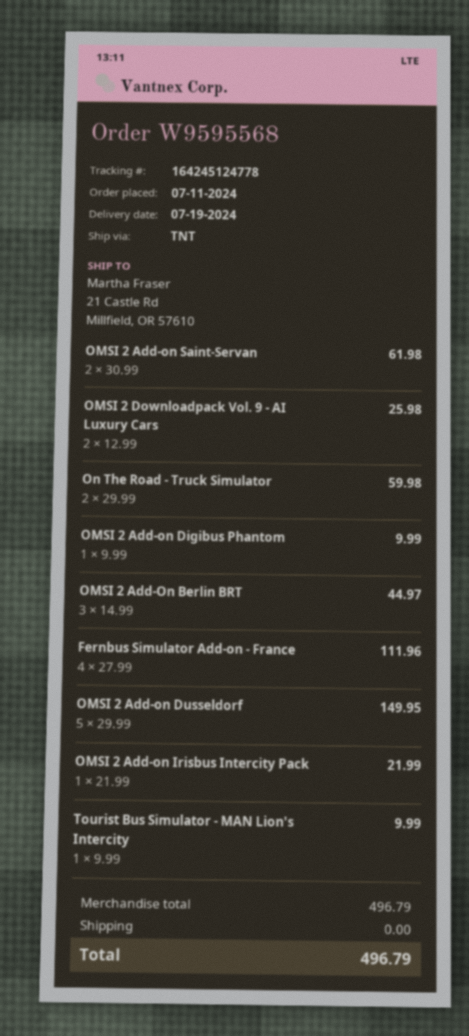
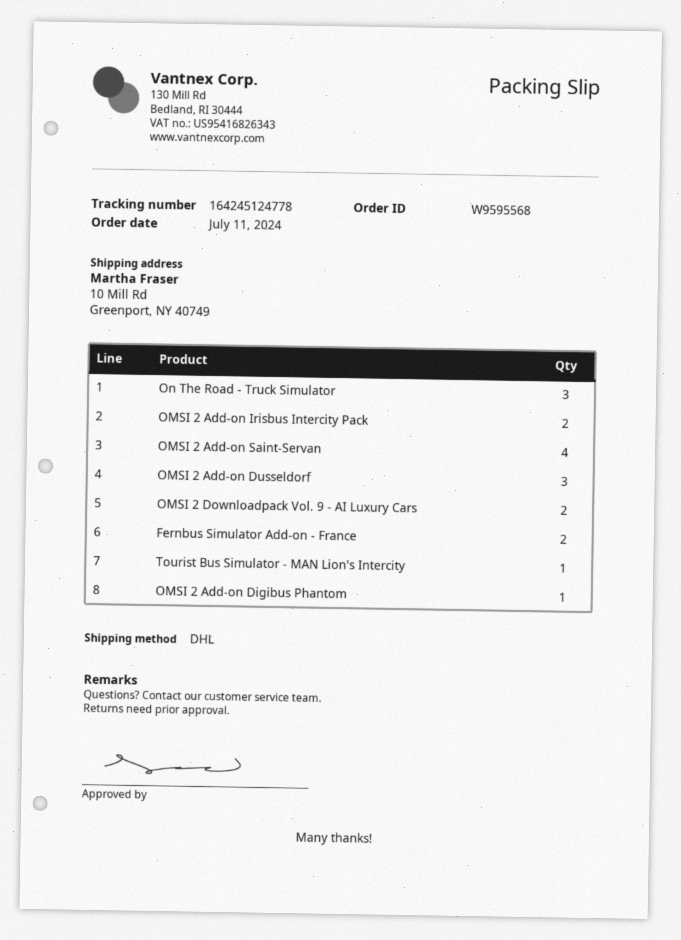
shipping method: TNT -> DHL
ship to: 21 Castle Rd, Millfield, OR 57610 -> 10 Mill Rd, Greenport, NY 40749
OMSI 2 Add-on Saint-Servan: 2 -> 4
On The Road - Truck Simulator: 2 -> 3
OMSI 2 Add-On Berlin BRT: 3 -> none
Fernbus Simulator Add-on - France: 4 -> 2
OMSI 2 Add-on Dusseldorf: 5 -> 3
OMSI 2 Add-on Irisbus Intercity Pack: 1 -> 2

